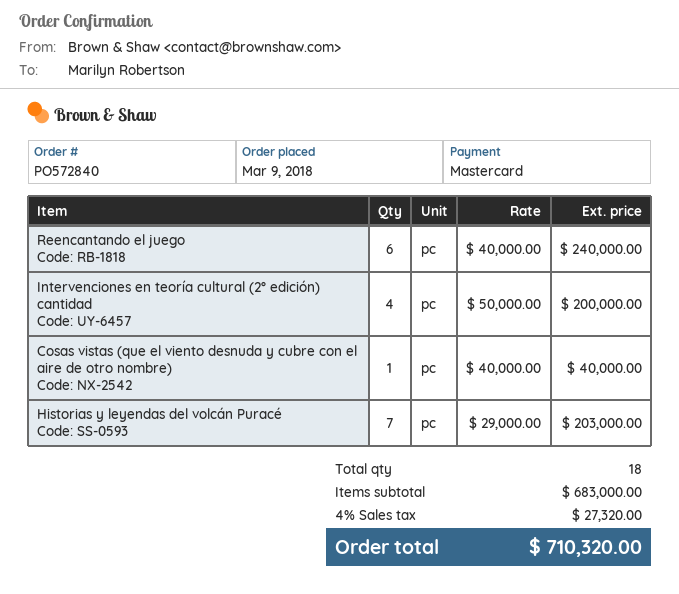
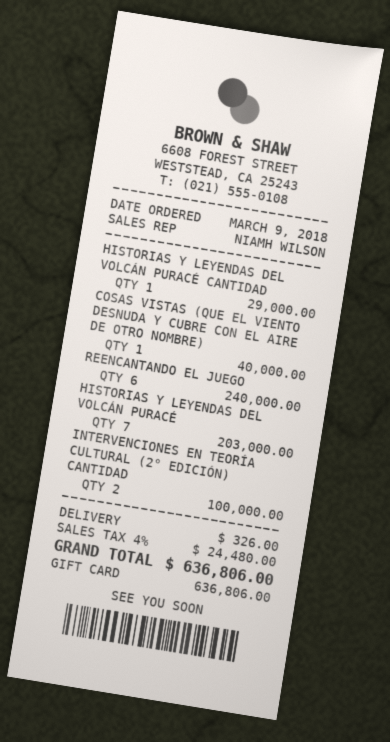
payment method: Mastercard -> gift card
Intervenciones en teoría cultural (2° edición) cantidad: 4 for 200000.00 -> 2 for 100000.00
HISTORIAS Y LEYENDAS DEL VOLCÁN PURACÉ CANTIDAD: none -> 1 for 29000.00
shipping: none -> 326.00
tax: 4% = 27320.00 -> 4% = 24480.00
total: 710320.00 -> 636806.00

